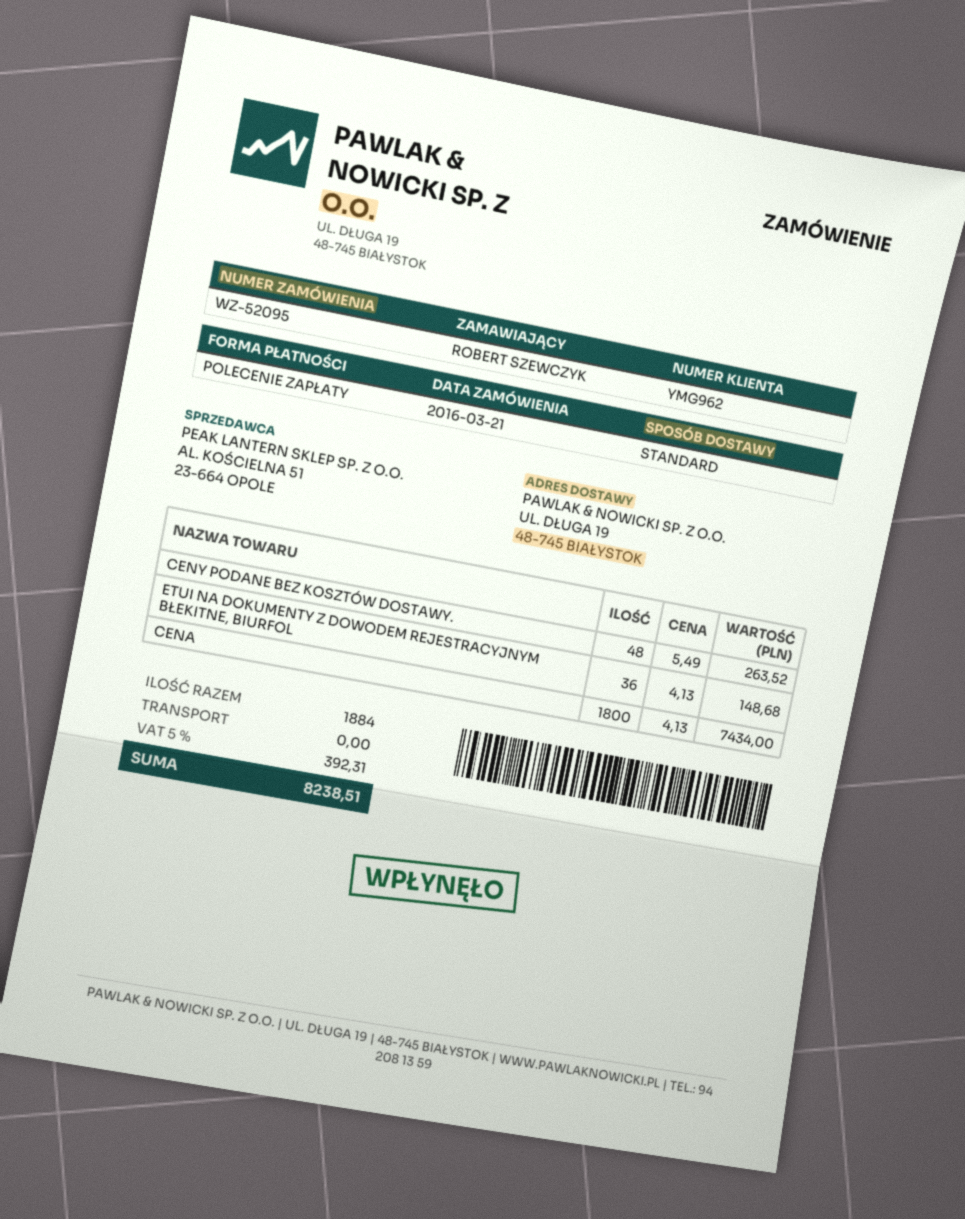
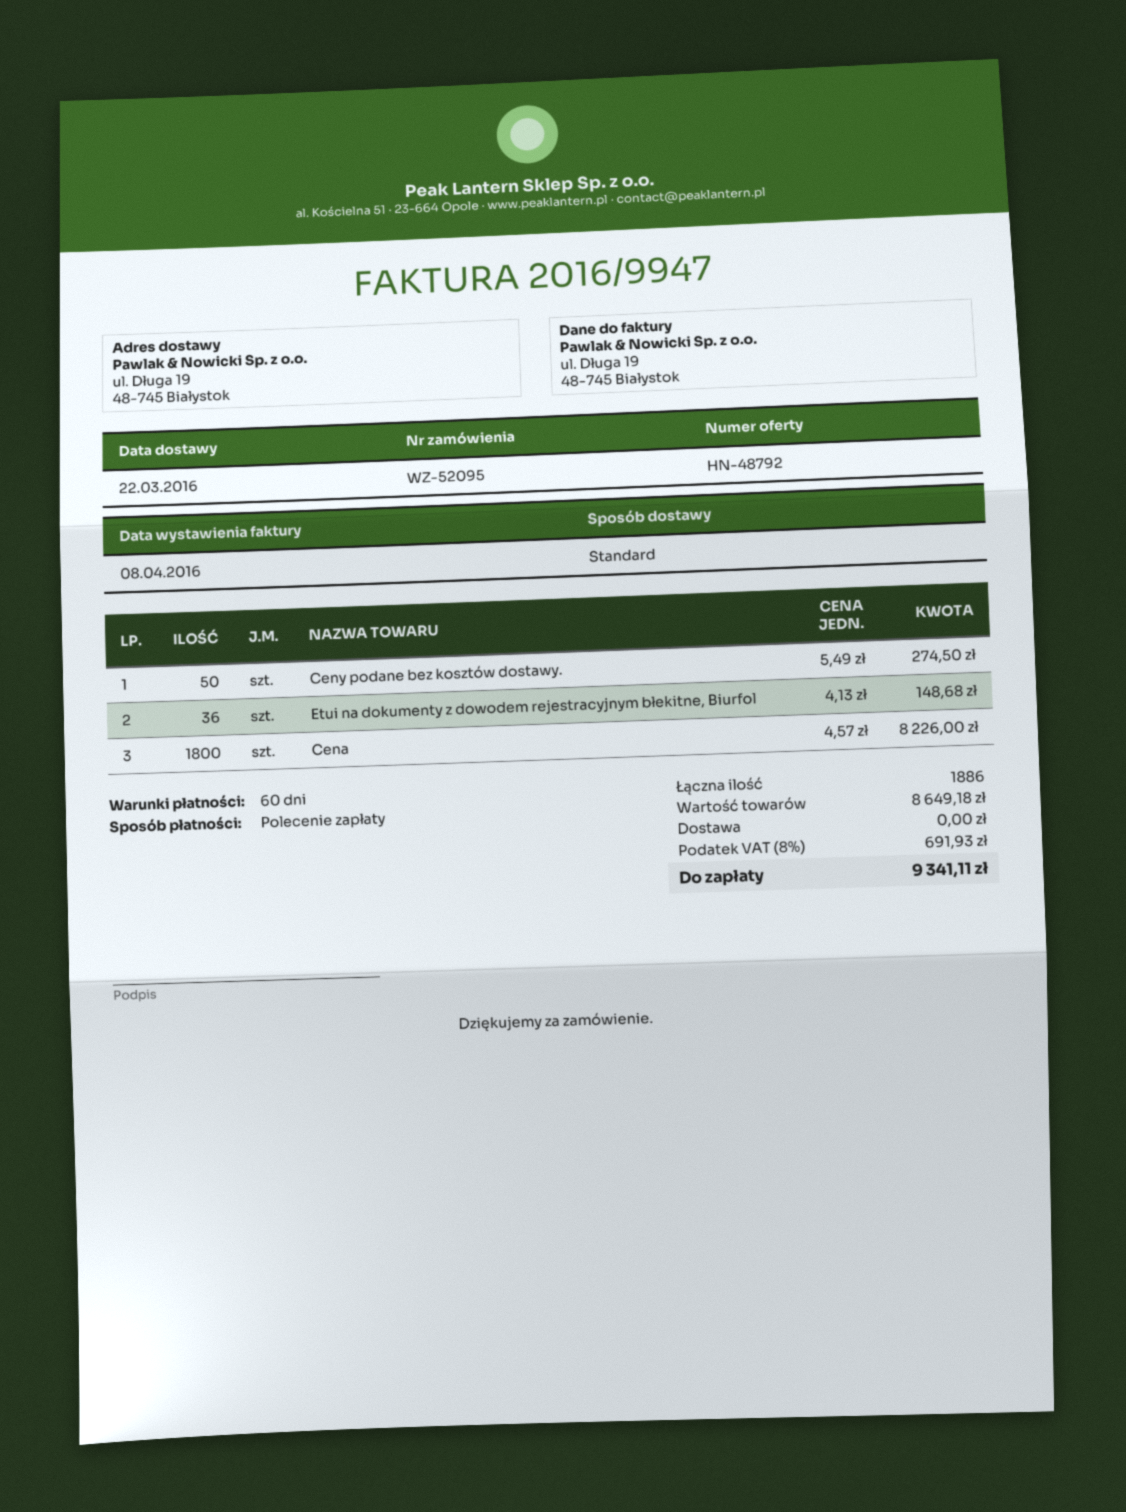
CENY PODANE BEZ KOSZTÓW DOSTAWY.: 48 x 5.49 = 263.52 -> 50 x 5.49 = 274.50
CENA: 1800 x 4.13 = 7434.00 -> 1800 x 4.57 = 8226.00
total quantity: 1884 -> 1886
tax: 5% = 392.31 -> 8% = 691.93
total: 8238.51 -> 9341.11

